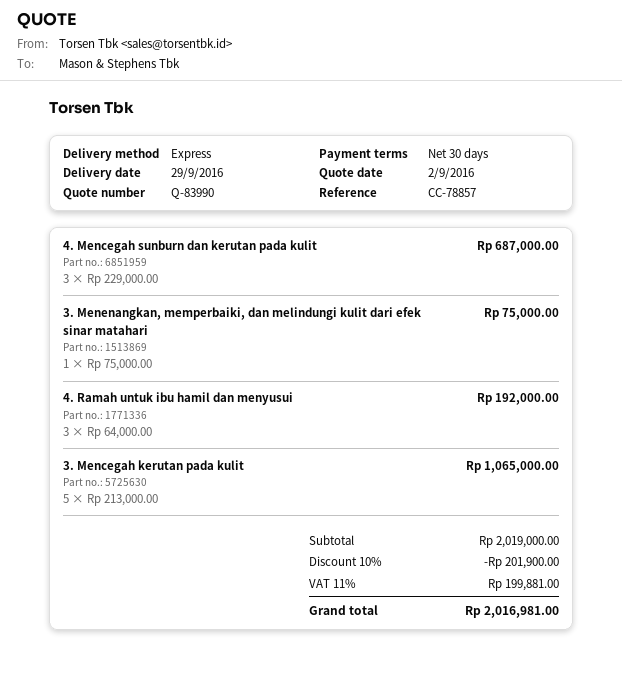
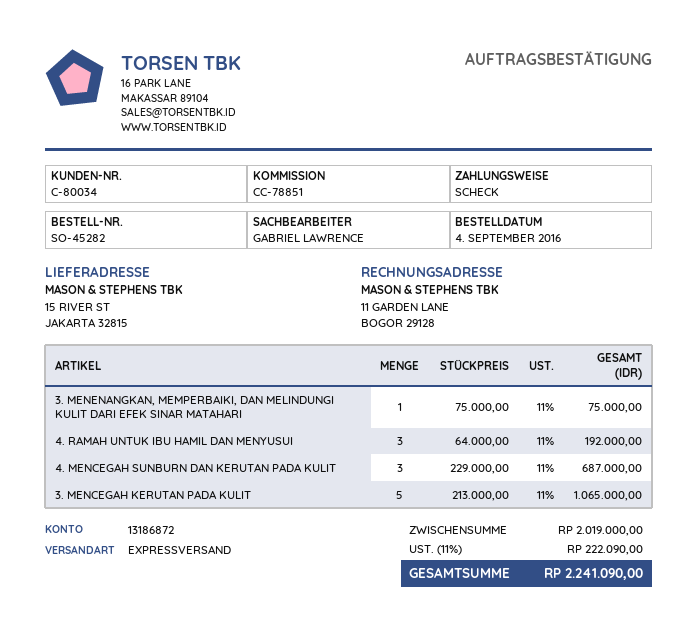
reference: CC-78857 -> CC-78851
discount: 10% = 201900.00 -> none
tax: 11% = 199881.00 -> 11% = 222090.00
total: 2016981.00 -> 2241090.00

